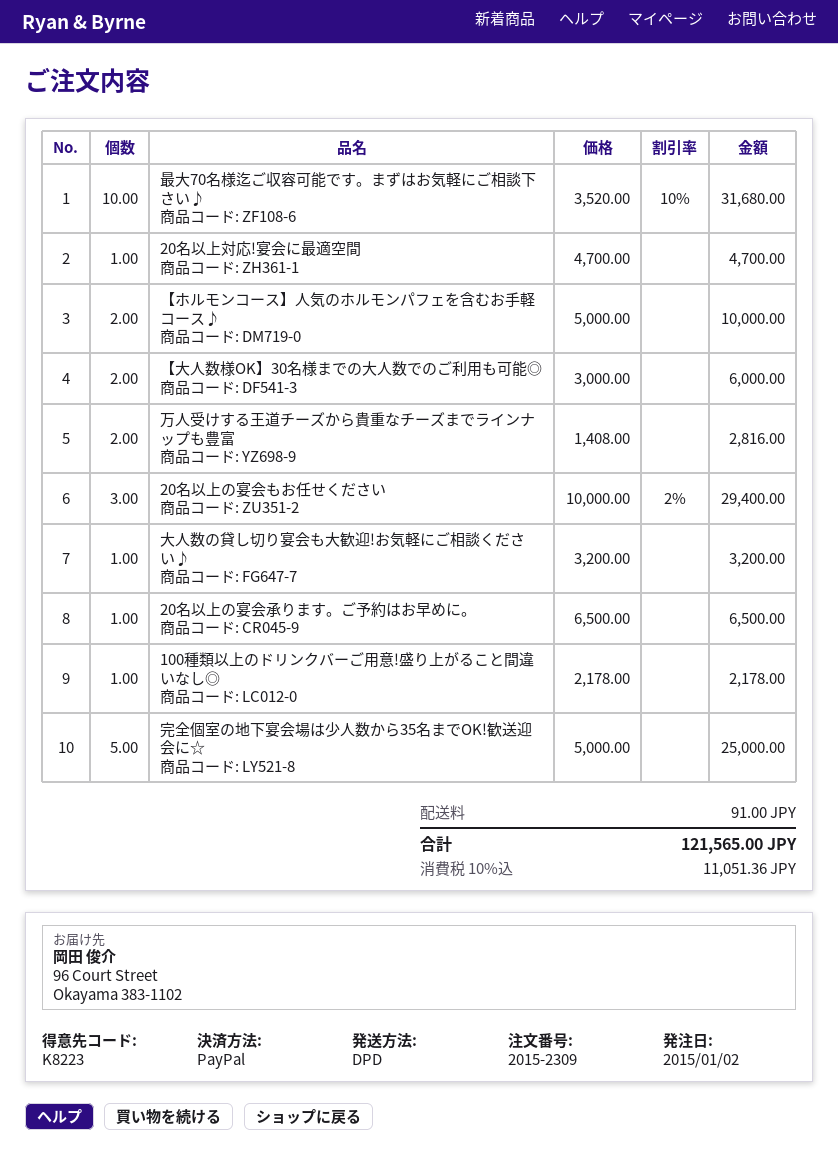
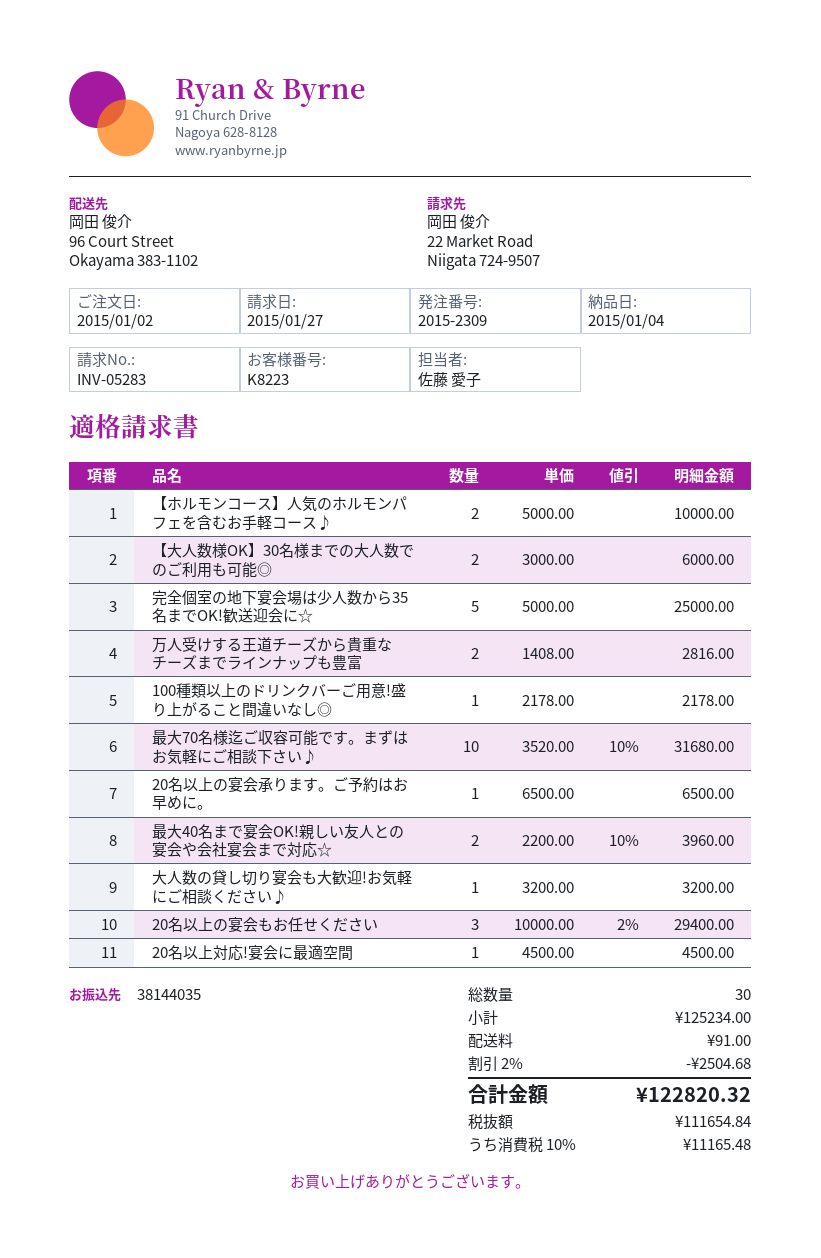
20名以上対応!宴会に最適空間: 1 x 4700.00 = 4700.00 -> 1 x 4500.00 = 4500.00
最大40名まで宴会OK!親しい友人との宴会や会社宴会まで対応☆: none -> 2 x 2200.00 - 10% = 3960.00
discount: none -> 2% = 2504.68
tax: 10% = 11051.36 -> 10% = 11165.48
total: 121565.00 -> 122820.32

